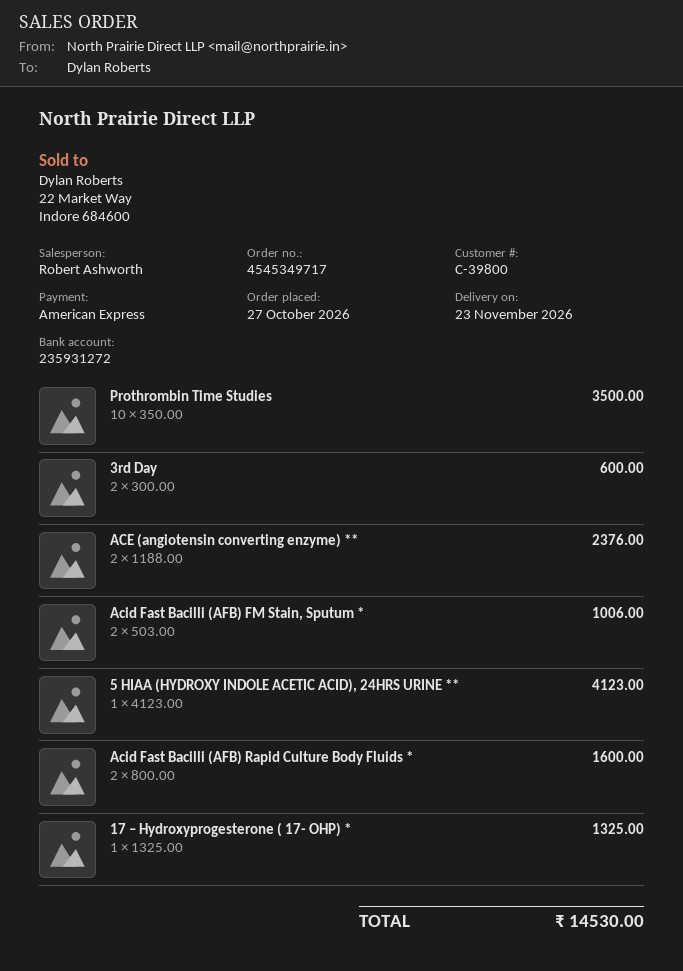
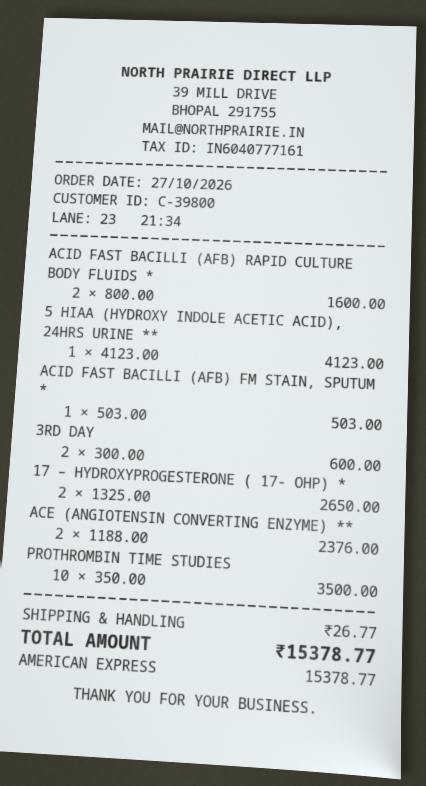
Acid Fast Bacilli (AFB) FM Stain, Sputum *: 2 x 503.00 = 1006.00 -> 1 x 503.00 = 503.00
17 – Hydroxyprogesterone ( 17- OHP) *: 1 x 1325.00 = 1325.00 -> 2 x 1325.00 = 2650.00
shipping: none -> 26.77
total: 14530.00 -> 15378.77

